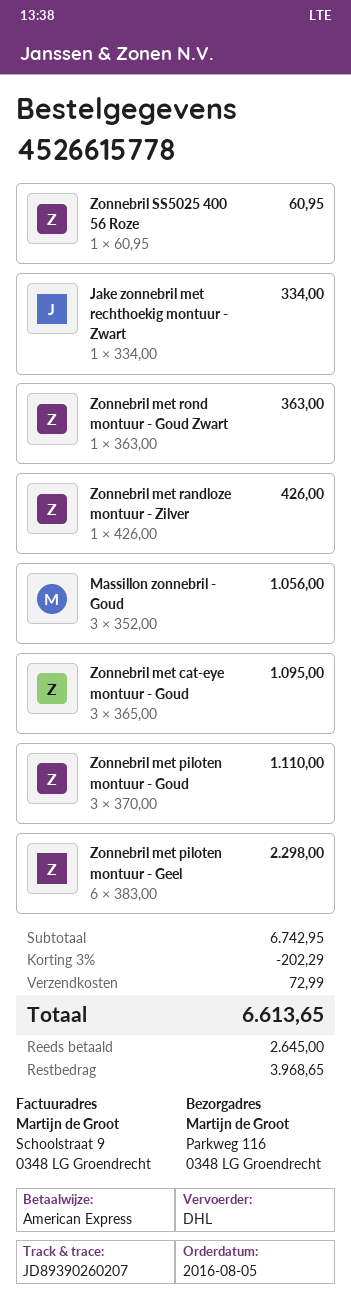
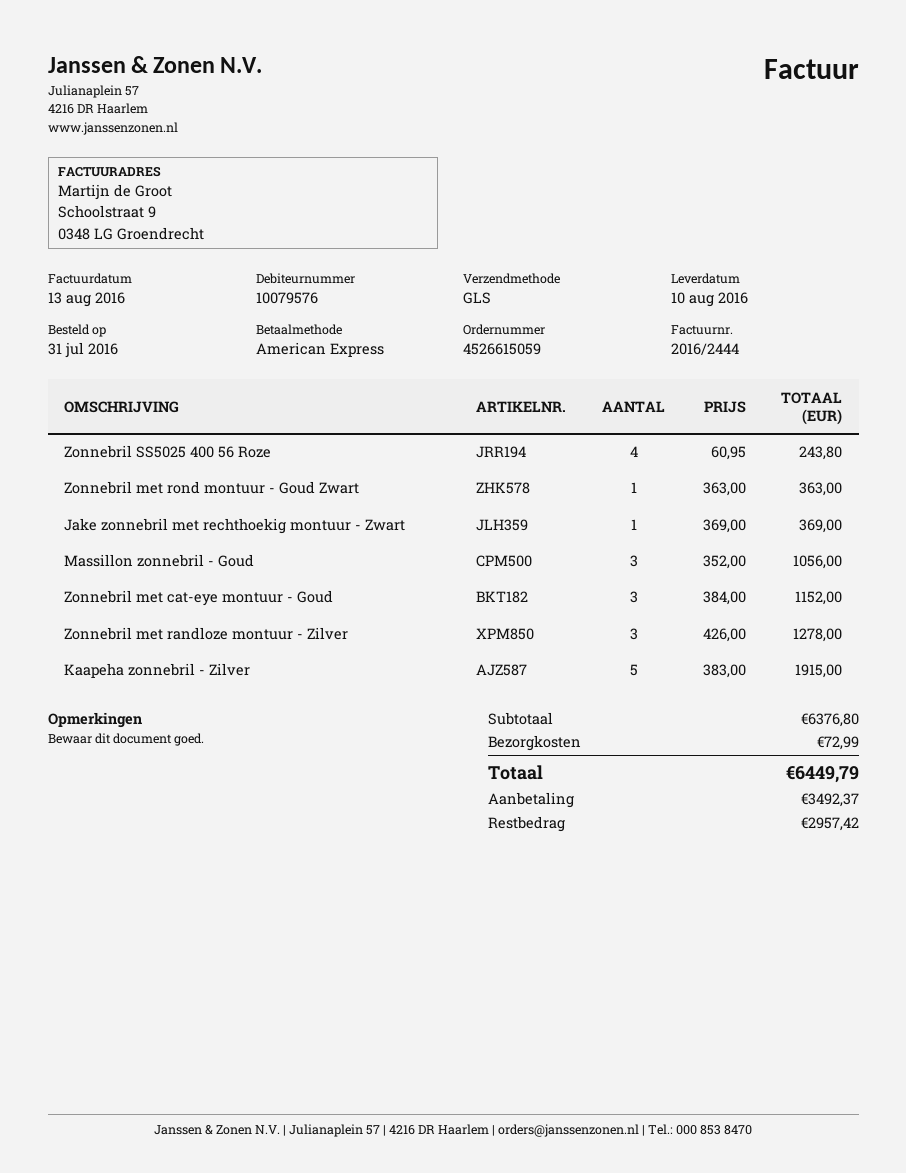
order number: 4526615778 -> 4526615059
order date: 2016-08-05 -> 2016-07-31
shipping method: DHL -> GLS
Zonnebril SS5025 400 56 Roze: 1 x 60.95 = 60.95 -> 4 x 60.95 = 243.80
Jake zonnebril met rechthoekig montuur - Zwart: 1 x 334.00 = 334.00 -> 1 x 369.00 = 369.00
Zonnebril met randloze montuur - Zilver: 1 x 426.00 = 426.00 -> 3 x 426.00 = 1278.00
Zonnebril met cat-eye montuur - Goud: 3 x 365.00 = 1095.00 -> 3 x 384.00 = 1152.00
Zonnebril met piloten montuur - Goud: 3 x 370.00 = 1110.00 -> none
Zonnebril met piloten montuur - Geel: 6 x 383.00 = 2298.00 -> none
Kaapeha zonnebril - Zilver: none -> 5 x 383.00 = 1915.00
subtotal: 6742.95 -> 6376.80
discount: 3% = 202.29 -> none
total: 6613.65 -> 6449.79
deposit: 2645.00 -> 3492.37
balance: 3968.65 -> 2957.42

